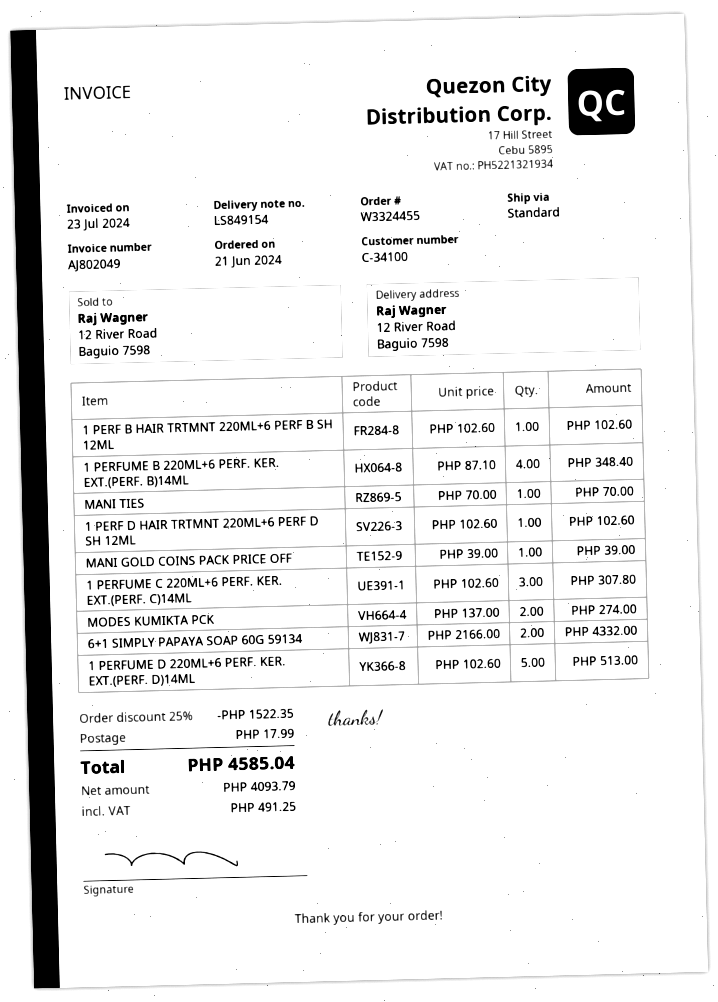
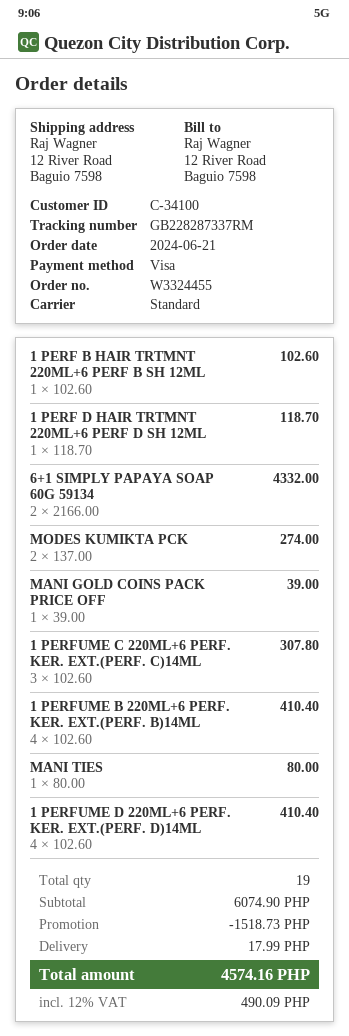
1 PERFUME B 220ML+6 PERF. KER. EXT.(PERF. B)14ML: 4 x 87.10 = 348.40 -> 4 x 102.60 = 410.40
MANI TIES: 1 x 70.00 = 70.00 -> 1 x 80.00 = 80.00
1 PERF D HAIR TRTMNT 220ML+6 PERF D SH 12ML: 1 x 102.60 = 102.60 -> 1 x 118.70 = 118.70
1 PERFUME D 220ML+6 PERF. KER. EXT.(PERF. D)14ML: 5 x 102.60 = 513.00 -> 4 x 102.60 = 410.40
discount: 1522.35 -> 1518.73
tax: 491.25 -> 490.09
total: 4585.04 -> 4574.16

